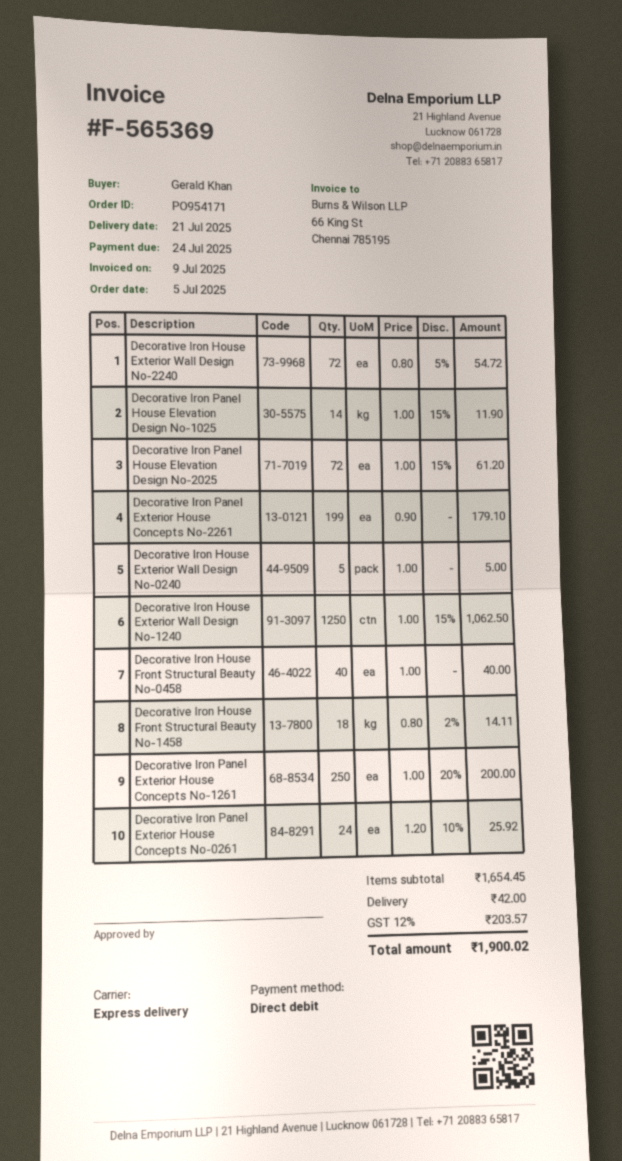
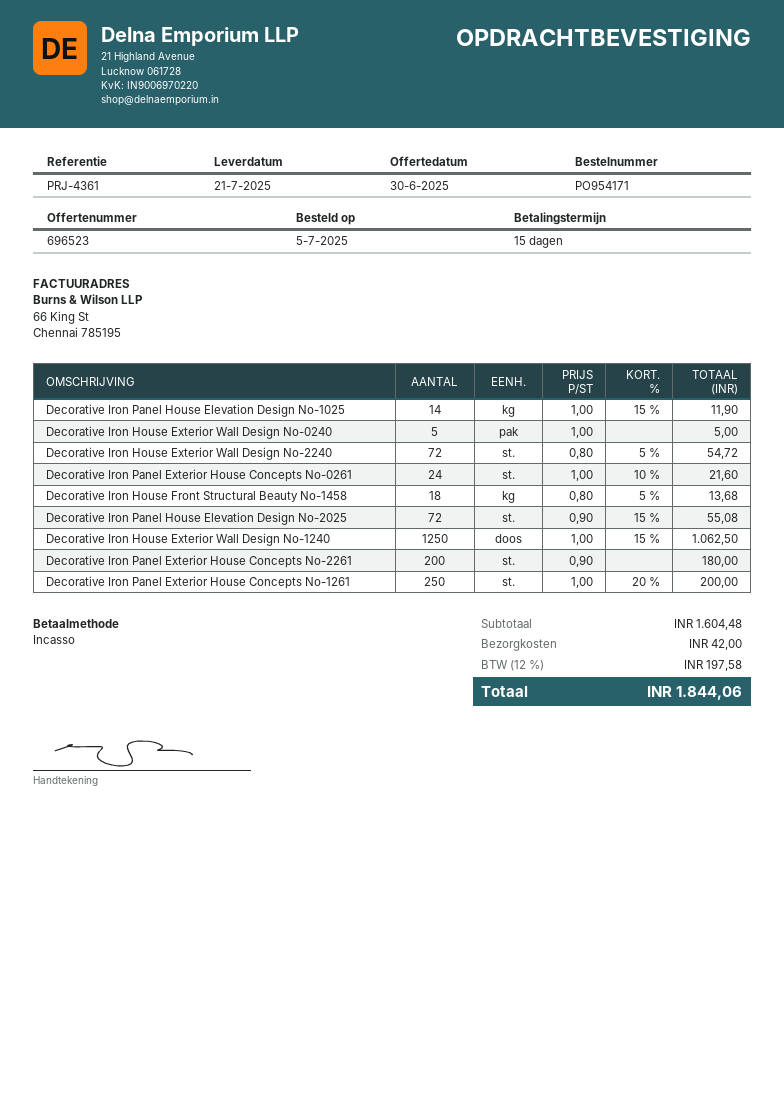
Decorative Iron Panel House Elevation Design No-2025: 72 x 1.00 - 15% = 61.20 -> 72 x 0.90 - 15% = 55.08
Decorative Iron Panel Exterior House Concepts No-2261: 199 x 0.90 = 179.10 -> 200 x 0.90 = 180.00
Decorative Iron House Front Structural Beauty No-0458: 40 x 1.00 = 40.00 -> none
Decorative Iron House Front Structural Beauty No-1458: 18 x 0.80 - 2% = 14.11 -> 18 x 0.80 - 5% = 13.68
Decorative Iron Panel Exterior House Concepts No-0261: 24 x 1.20 - 10% = 25.92 -> 24 x 1.00 - 10% = 21.60
subtotal: 1654.45 -> 1604.48
tax: 12% = 203.57 -> 12% = 197.58
total: 1900.02 -> 1844.06

